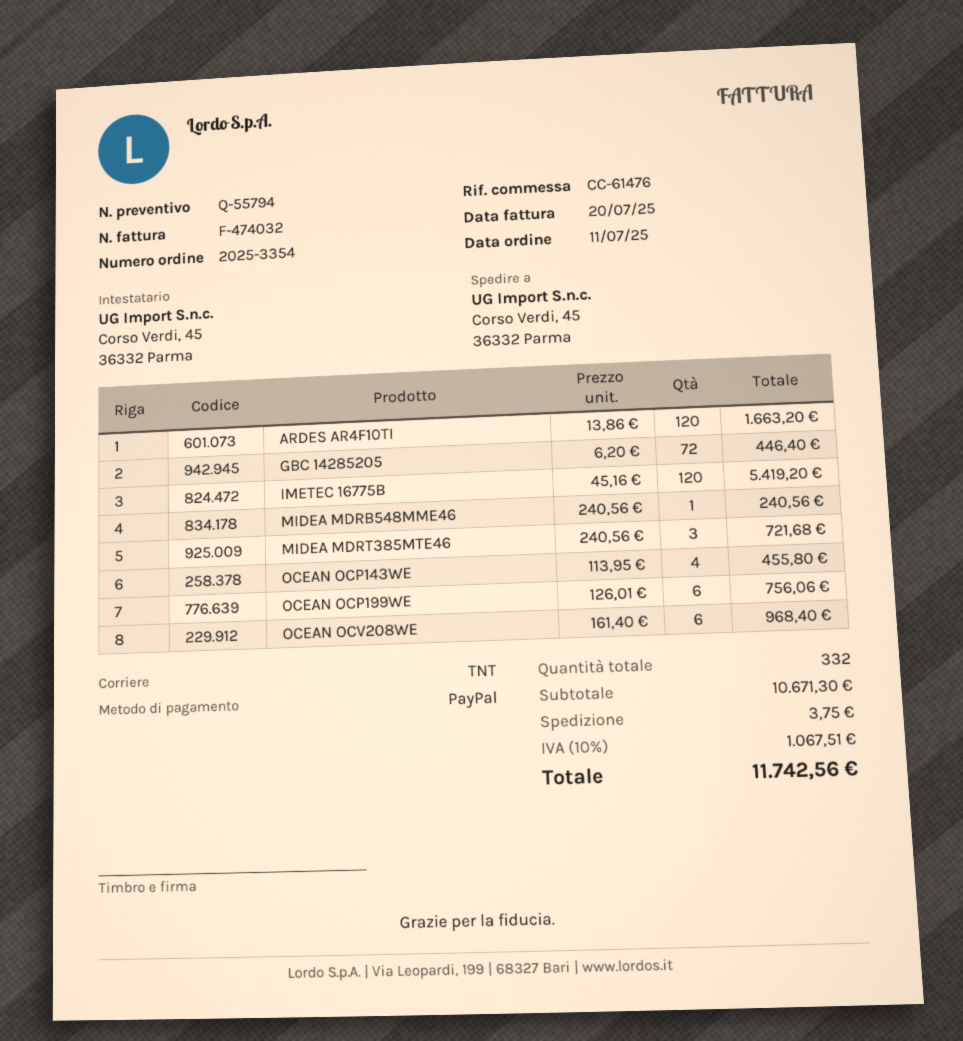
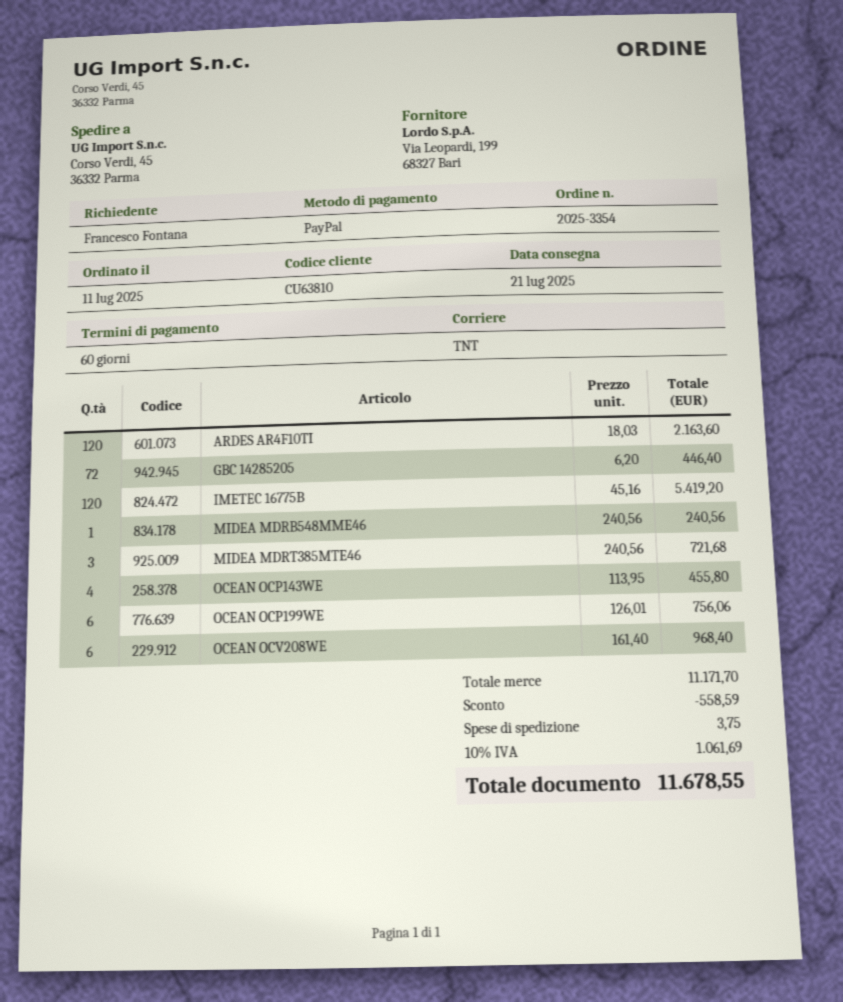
ARDES AR4F10TI: 120 x 13.86 = 1663.20 -> 120 x 18.03 = 2163.60
subtotal: 10671.30 -> 11171.70
discount: none -> 558.59
tax: 10% = 1067.51 -> 10% = 1061.69
total: 11742.56 -> 11678.55

